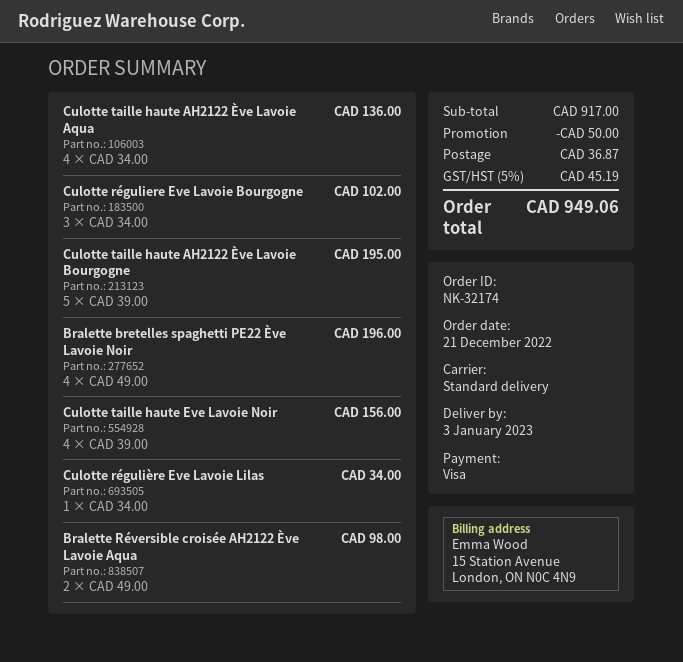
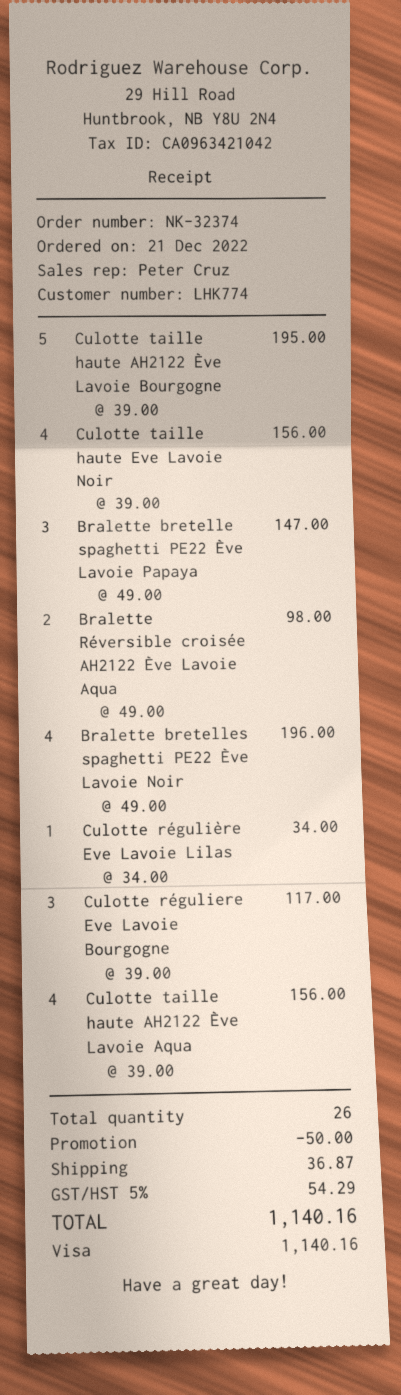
order number: NK-32174 -> NK-32374
Culotte taille haute AH2122 Ève Lavoie Aqua: 4 x 34.00 = 136.00 -> 4 x 39.00 = 156.00
Culotte réguliere Eve Lavoie Bourgogne: 3 x 34.00 = 102.00 -> 3 x 39.00 = 117.00
Bralette bretelle spaghetti PE22 Ève Lavoie Papaya: none -> 3 x 49.00 = 147.00
tax: 5% = 45.19 -> 5% = 54.29
total: 949.06 -> 1140.16

